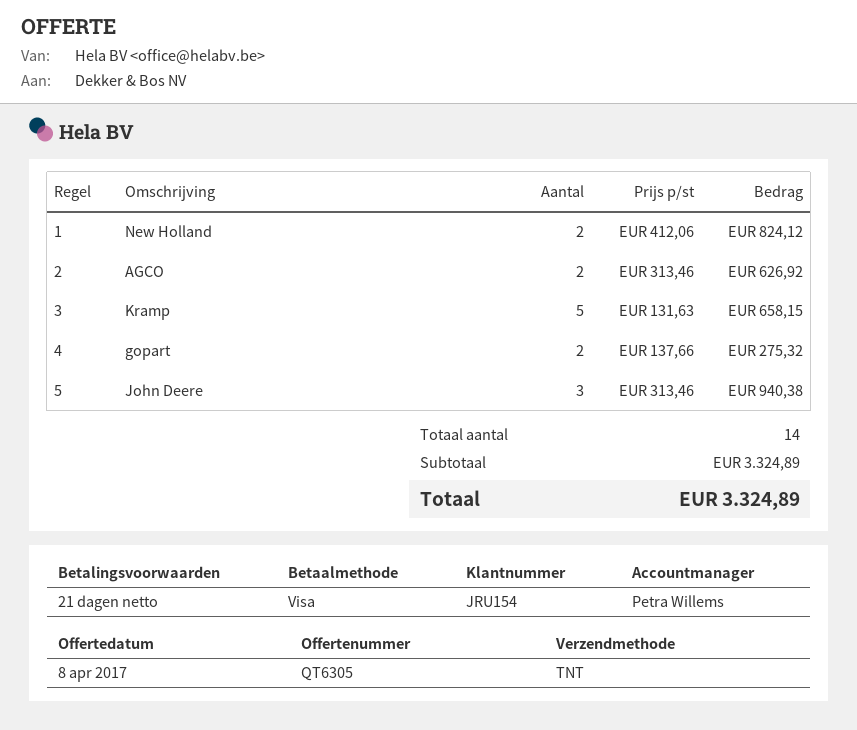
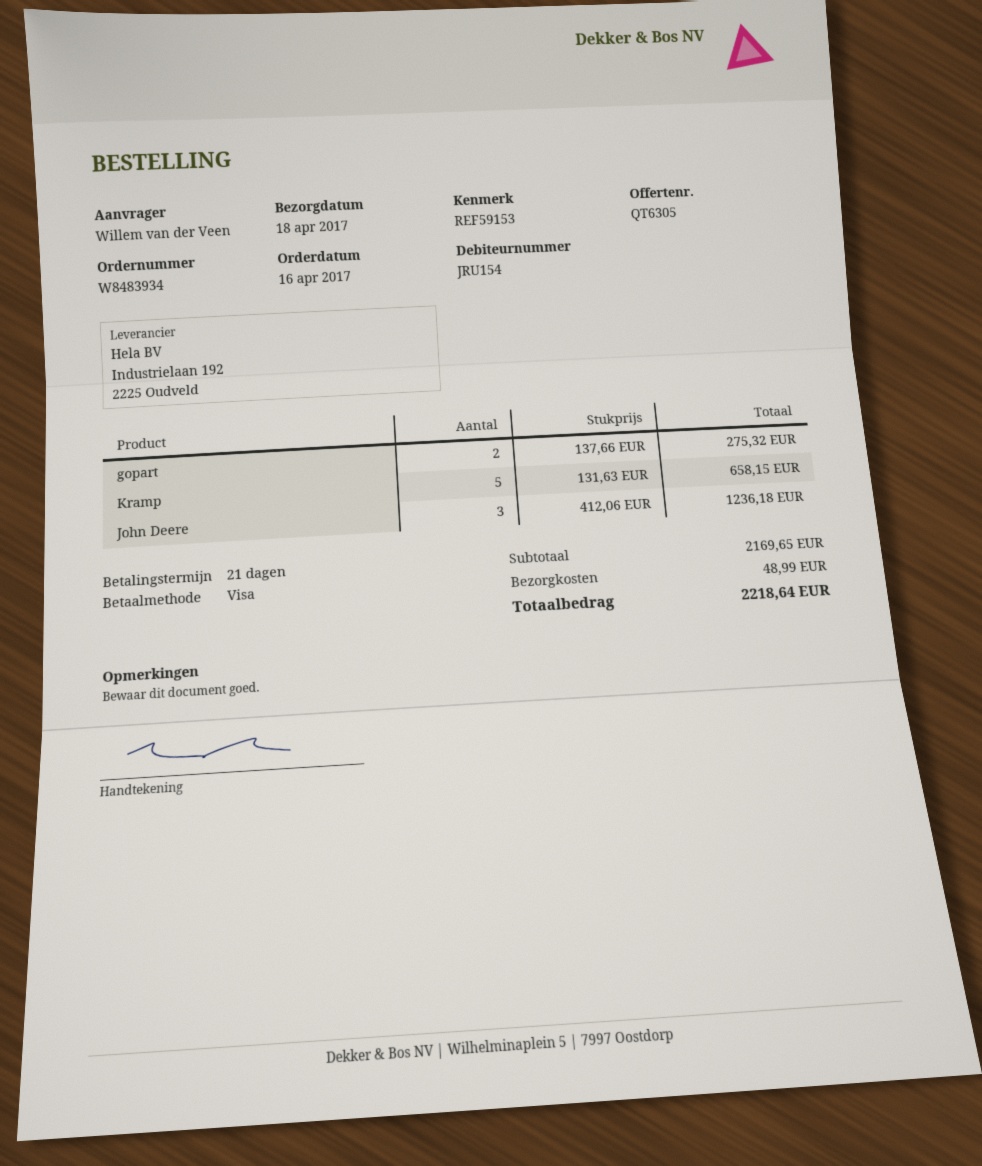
New Holland: 2 x 412.06 = 824.12 -> none
AGCO: 2 x 313.46 = 626.92 -> none
John Deere: 3 x 313.46 = 940.38 -> 3 x 412.06 = 1236.18
subtotal: 3324.89 -> 2169.65
shipping: none -> 48.99
total: 3324.89 -> 2218.64

